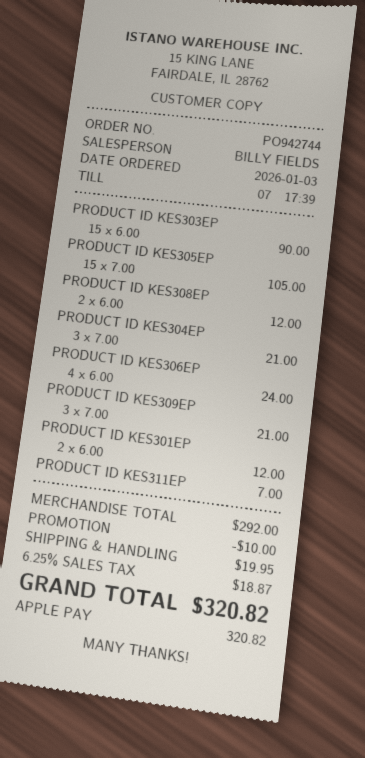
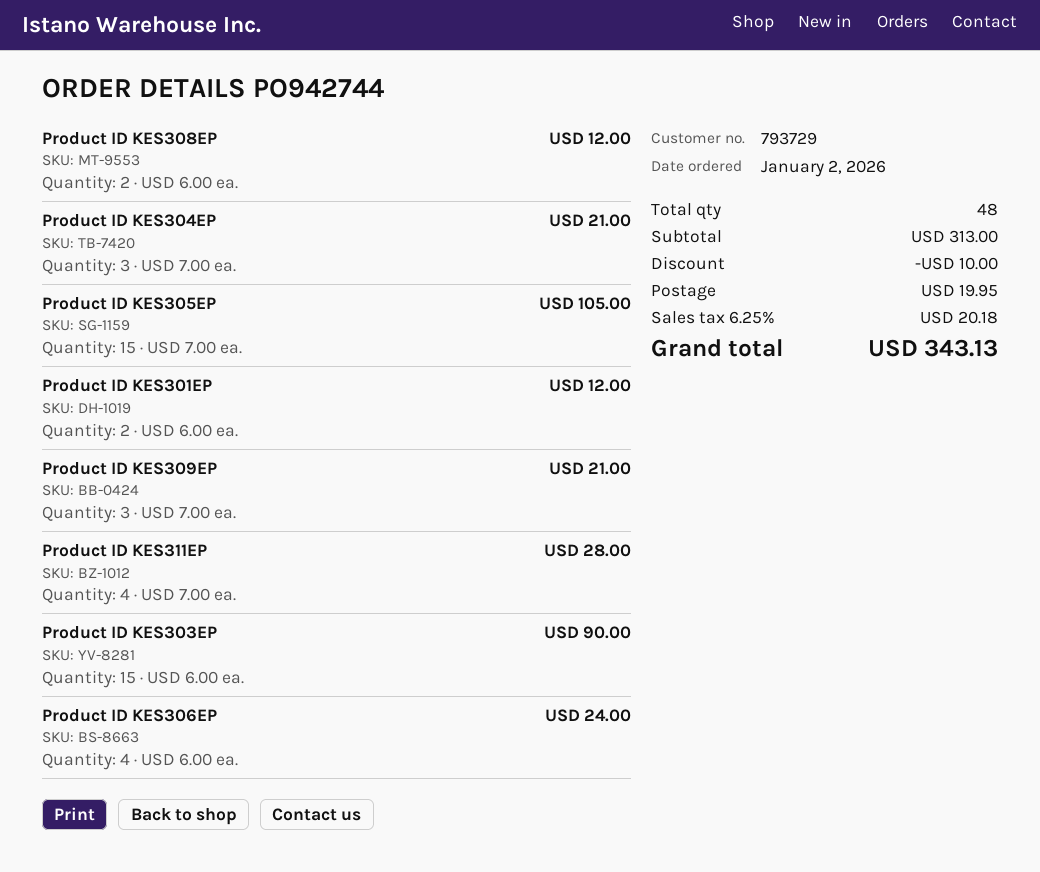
order date: 2026-01-03 -> 2026-01-02
PRODUCT ID KES311EP: 1 x 7.00 = 7.00 -> 4 x 7.00 = 28.00
subtotal: 292.00 -> 313.00
tax: 6.25% = 18.87 -> 6.25% = 20.18
total: 320.82 -> 343.13

